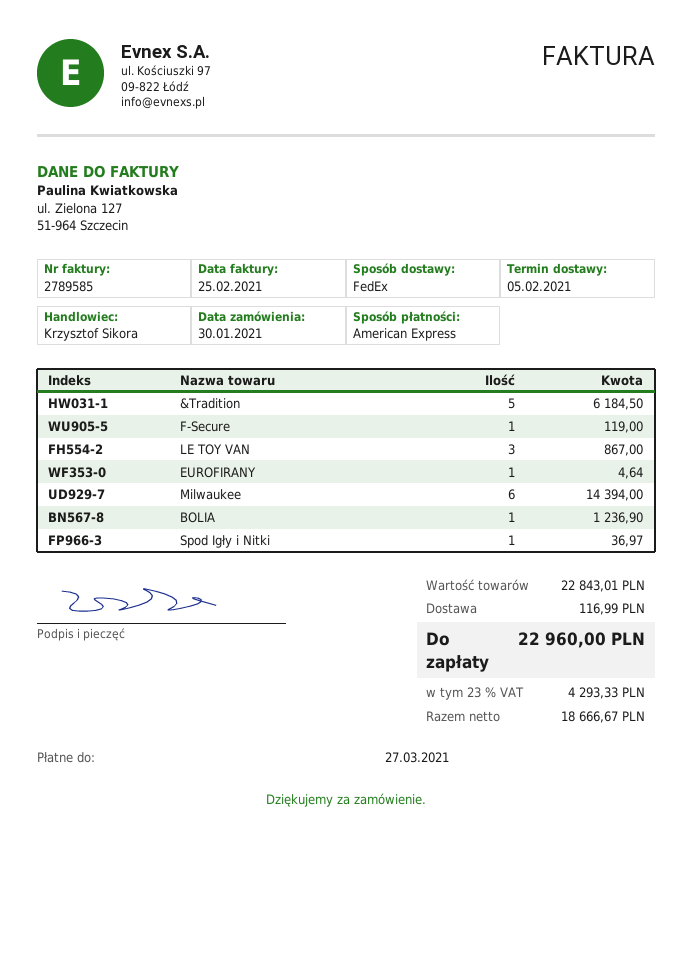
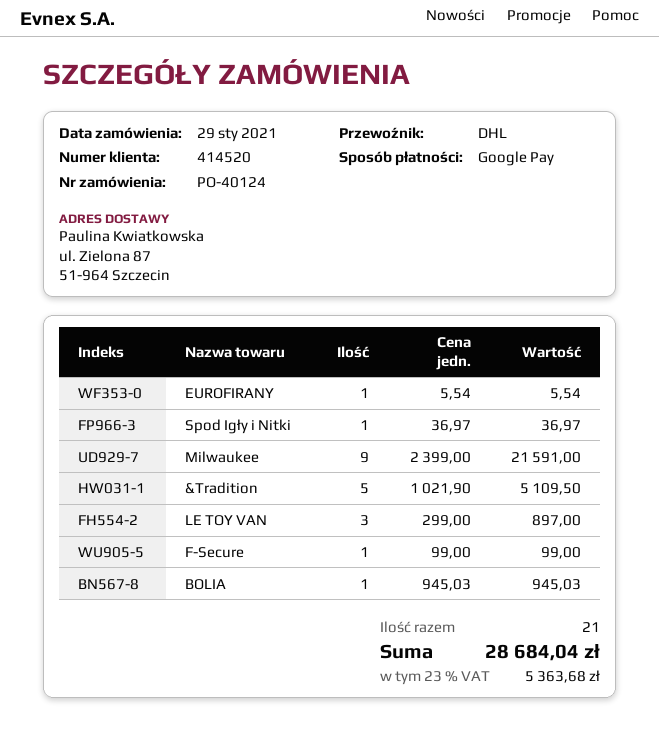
order date: 2021-01-30 -> 2021-01-29
payment method: American Express -> Google Pay
shipping method: FedEx -> DHL
&Tradition: 5 for 6184.50 -> 5 for 5109.50
F-Secure: 1 for 119.00 -> 1 for 99.00
LE TOY VAN: 3 for 867.00 -> 3 for 897.00
EUROFIRANY: 1 for 4.64 -> 1 for 5.54
Milwaukee: 6 for 14394.00 -> 9 for 21591.00
BOLIA: 1 for 1236.90 -> 1 for 945.03
shipping: 116.99 -> none
tax: 23% = 4293.33 -> 23% = 5363.68
total: 22960.00 -> 28684.04

